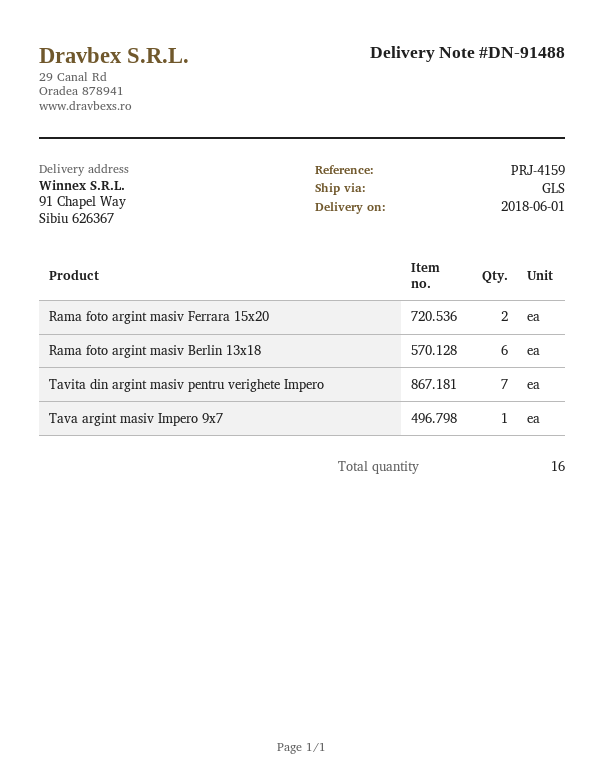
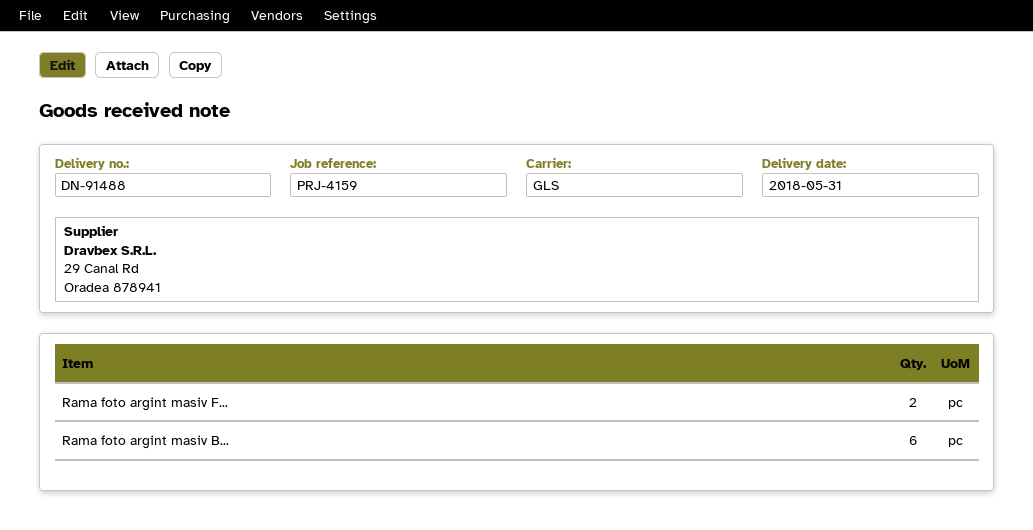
delivery date: 2018-06-01 -> 2018-05-31
Tavita din argint masiv pentru verighete Impero: 7 -> none
Tava argint masiv Impero 9x7: 1 -> none

